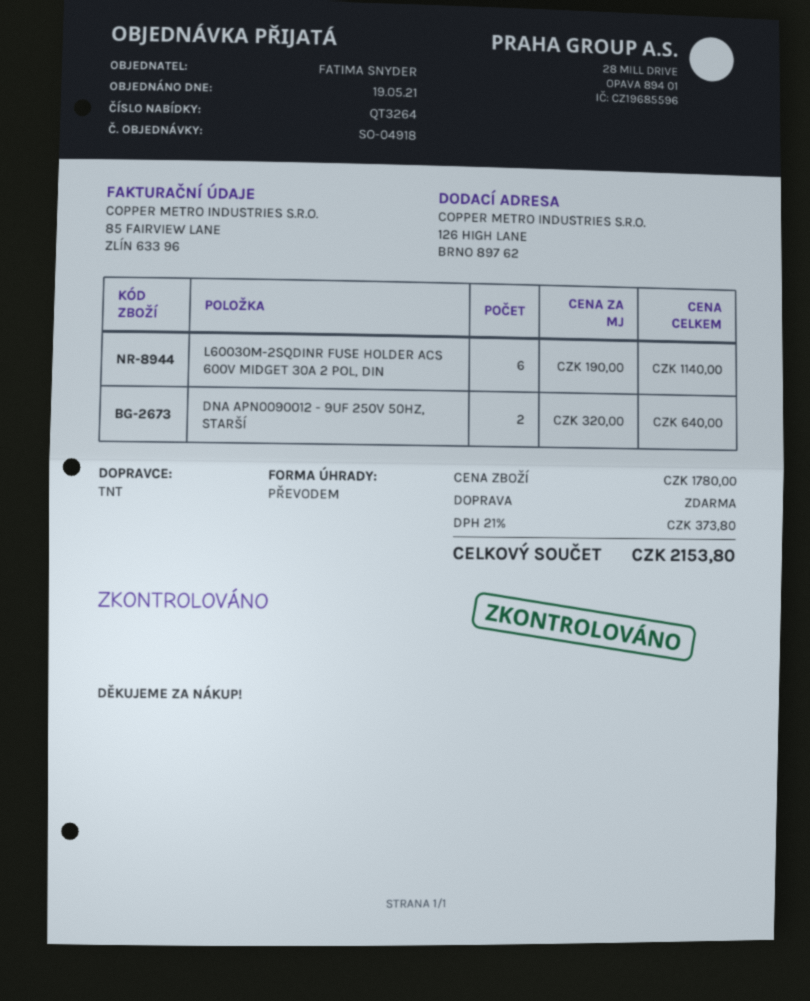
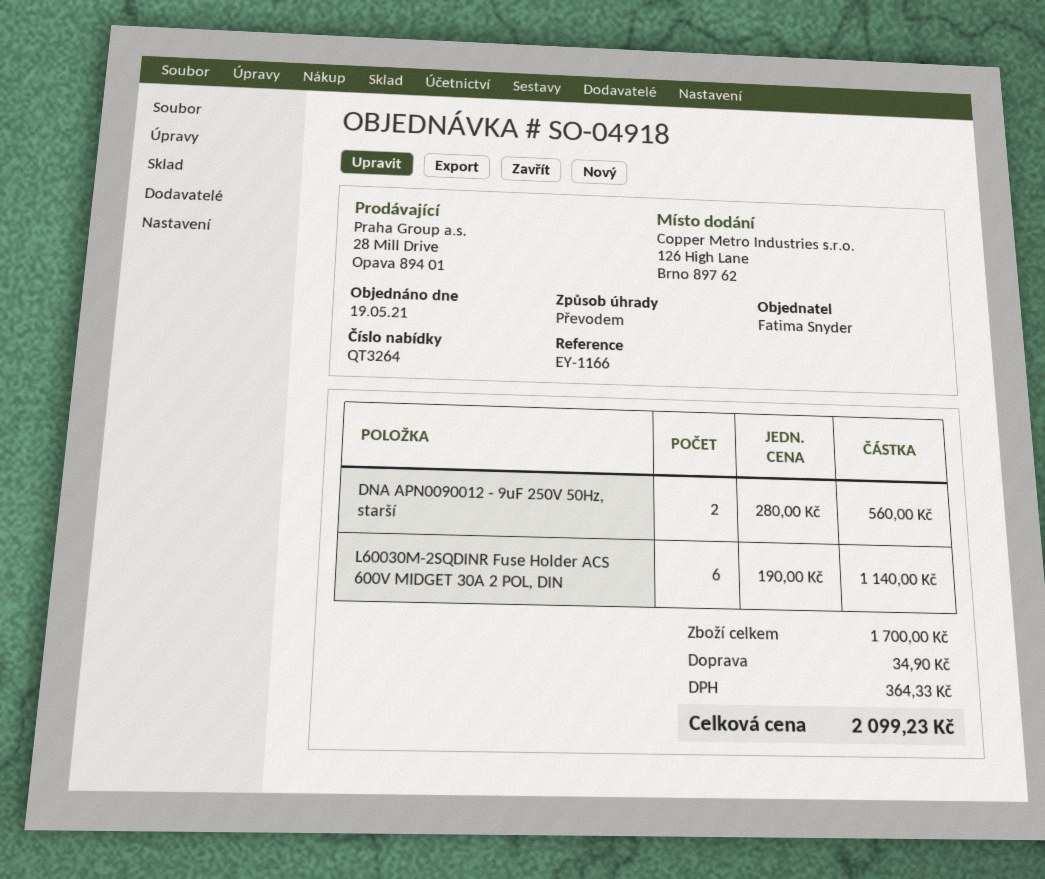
DNA APN0090012 - 9UF 250V 50HZ, STARŠÍ: 2 x 320.00 = 640.00 -> 2 x 280.00 = 560.00
subtotal: 1780.00 -> 1700.00
shipping: 0.00 -> 34.90
tax: 373.80 -> 364.33
total: 2153.80 -> 2099.23

